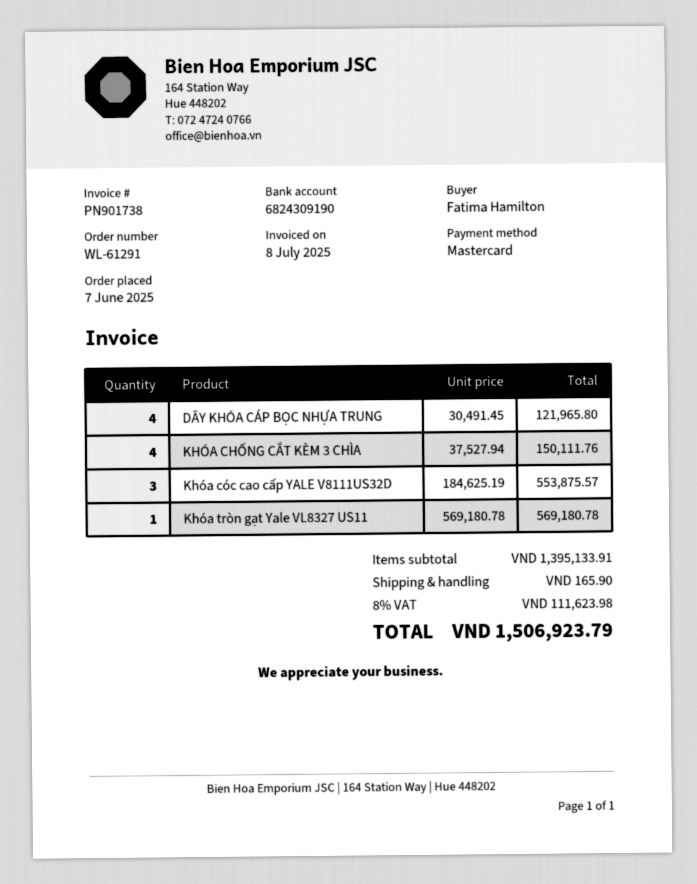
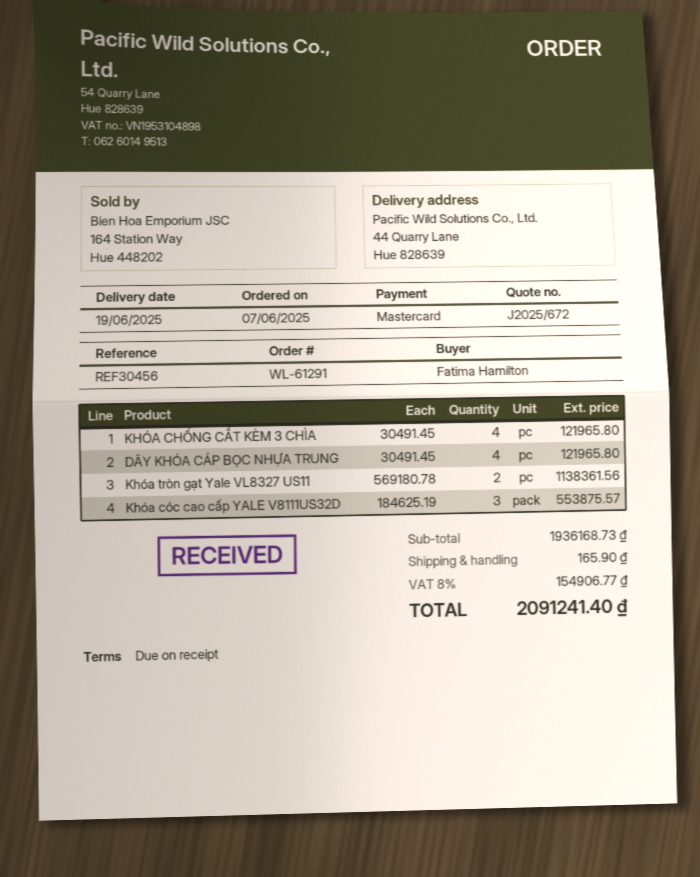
KHÓA CHỐNG CẮT KÈM 3 CHÌA: 4 x 37527.94 = 150111.76 -> 4 x 30491.45 = 121965.80
Khóa tròn gạt Yale VL8327 US11: 1 x 569180.78 = 569180.78 -> 2 x 569180.78 = 1138361.56
subtotal: 1395133.91 -> 1936168.73
tax: 8% = 111623.98 -> 8% = 154906.77
total: 1506923.79 -> 2091241.40

